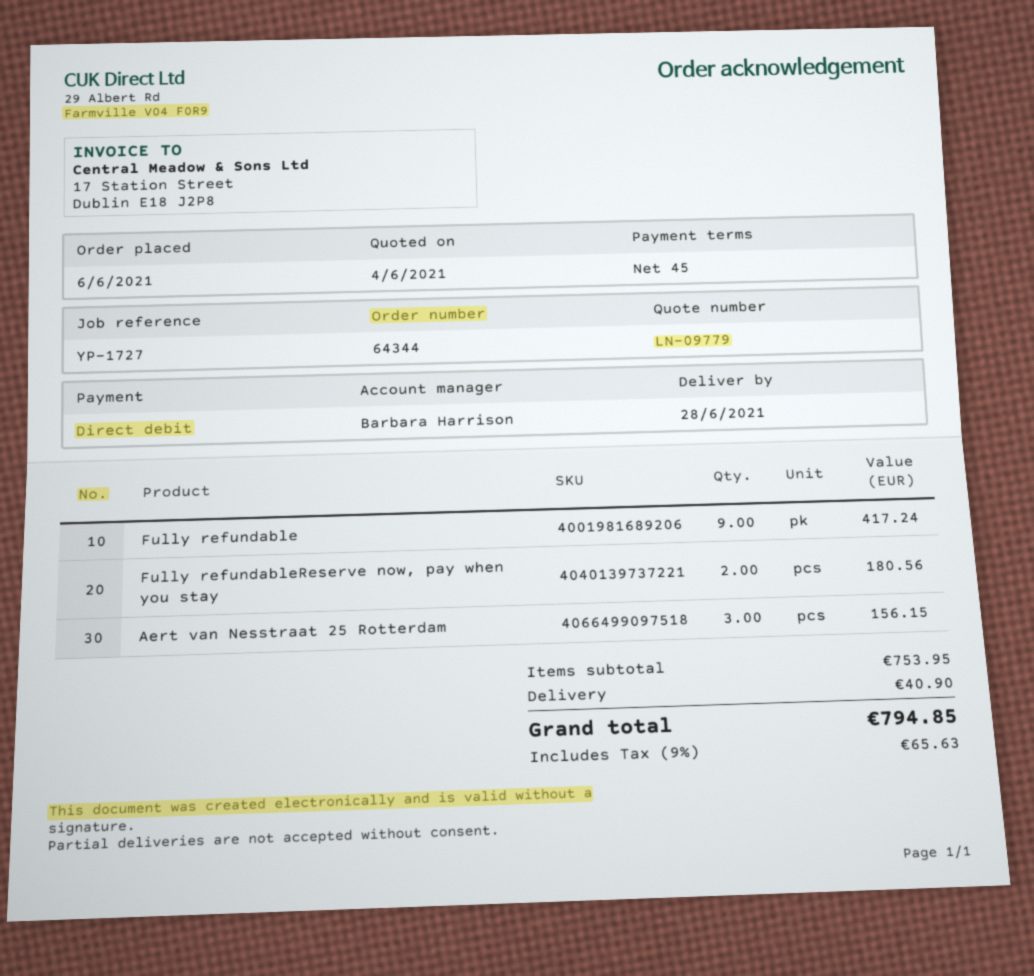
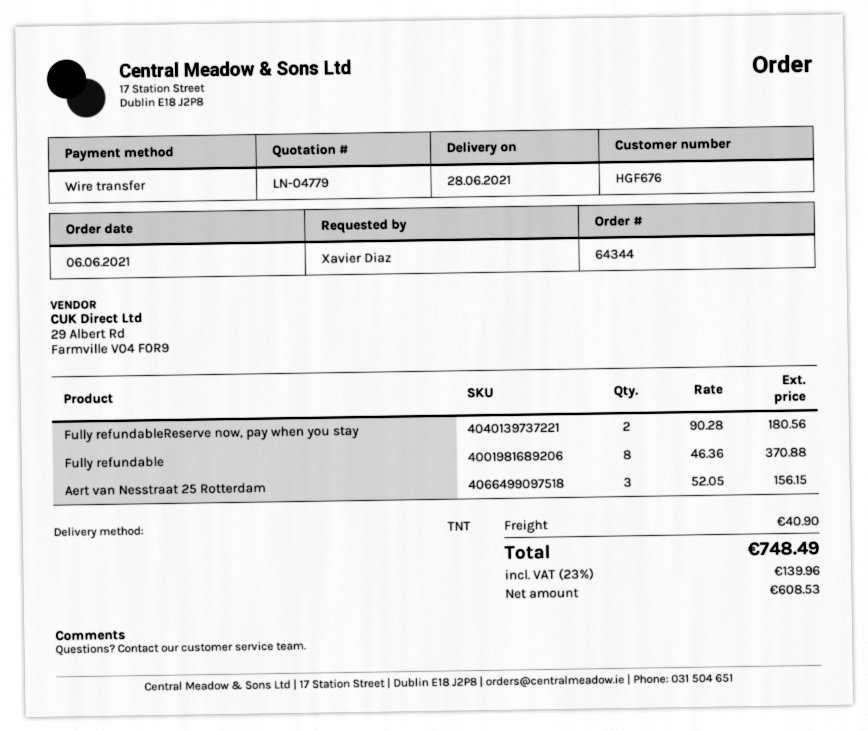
quote number: LN-09779 -> LN-04779
payment method: direct debit -> bank transfer
Fully refundable: 9 for 417.24 -> 8 for 370.88
tax: 9% = 65.63 -> 23% = 139.96
total: 794.85 -> 748.49

